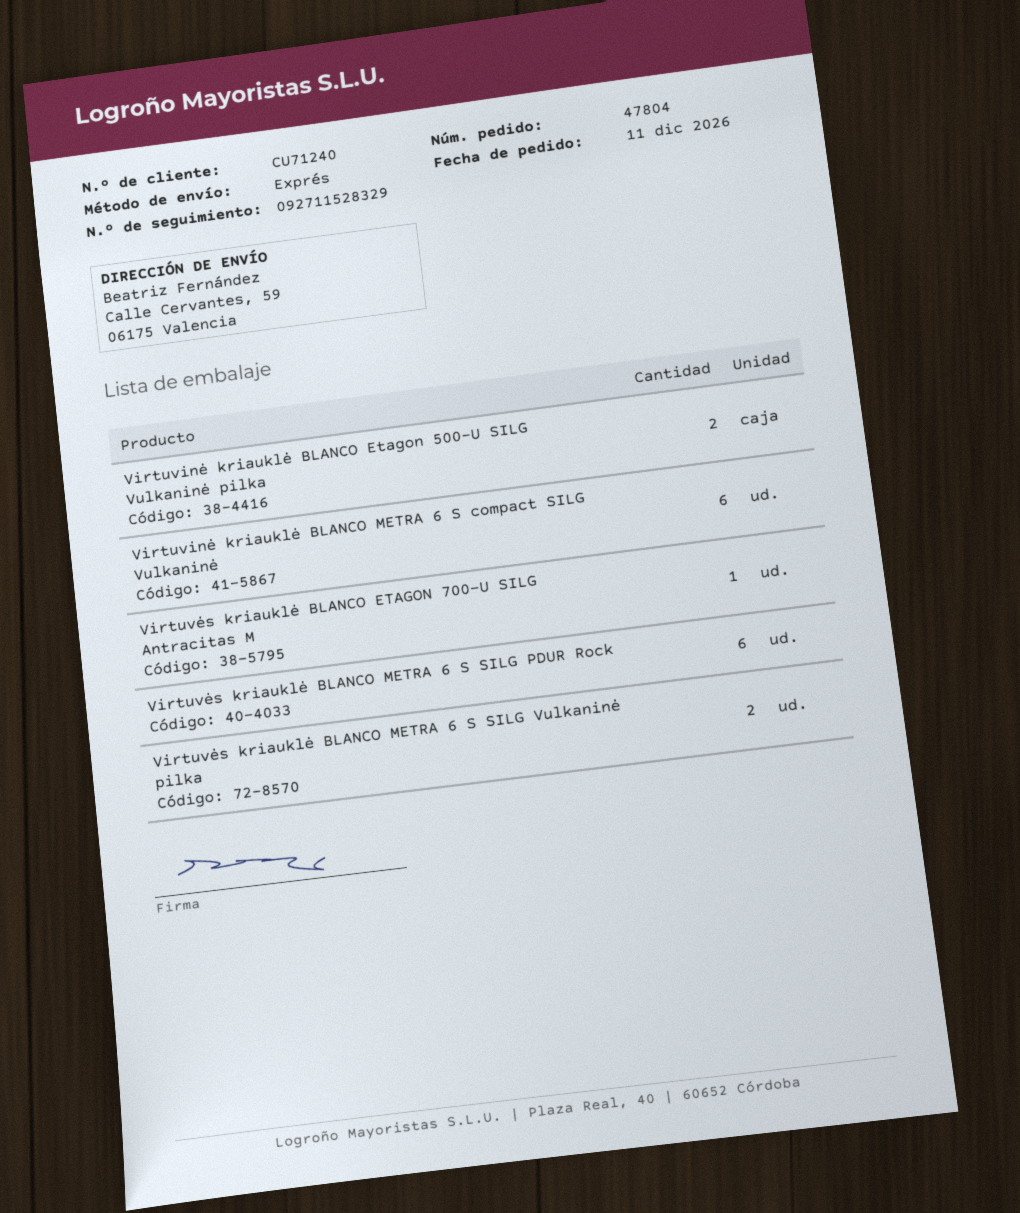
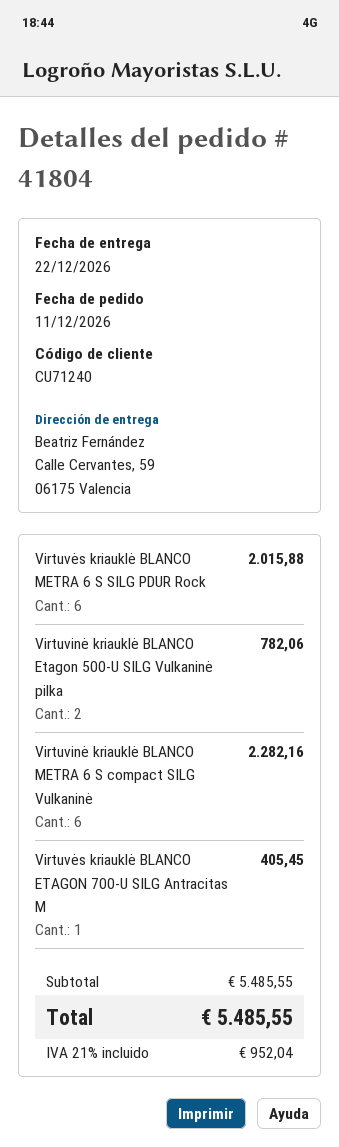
order number: 47804 -> 41804
Virtuvės kriauklė BLANCO METRA 6 S SILG Vulkaninė pilka: 2 -> none

